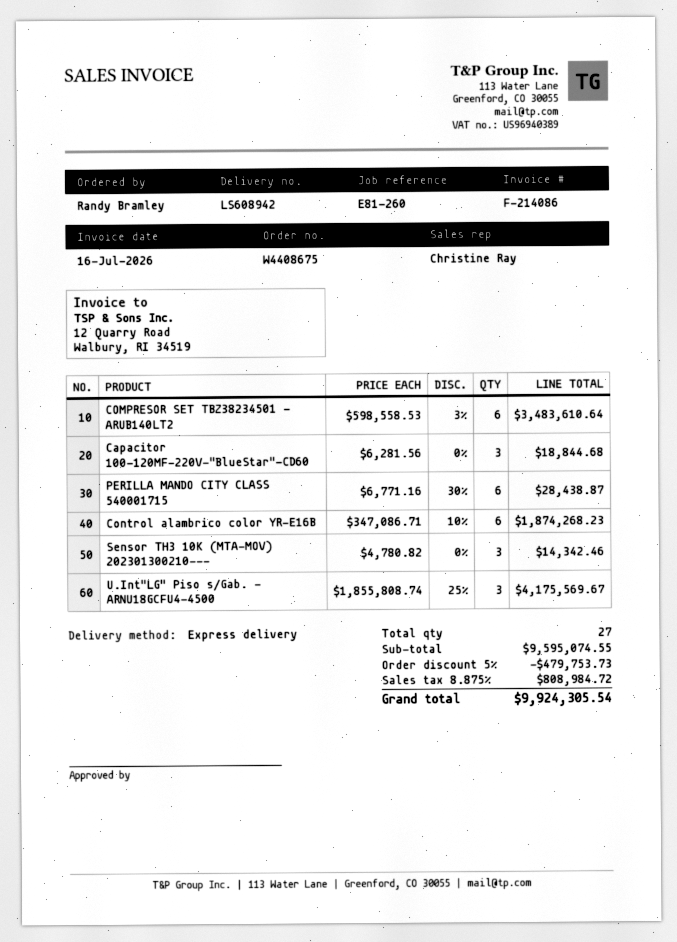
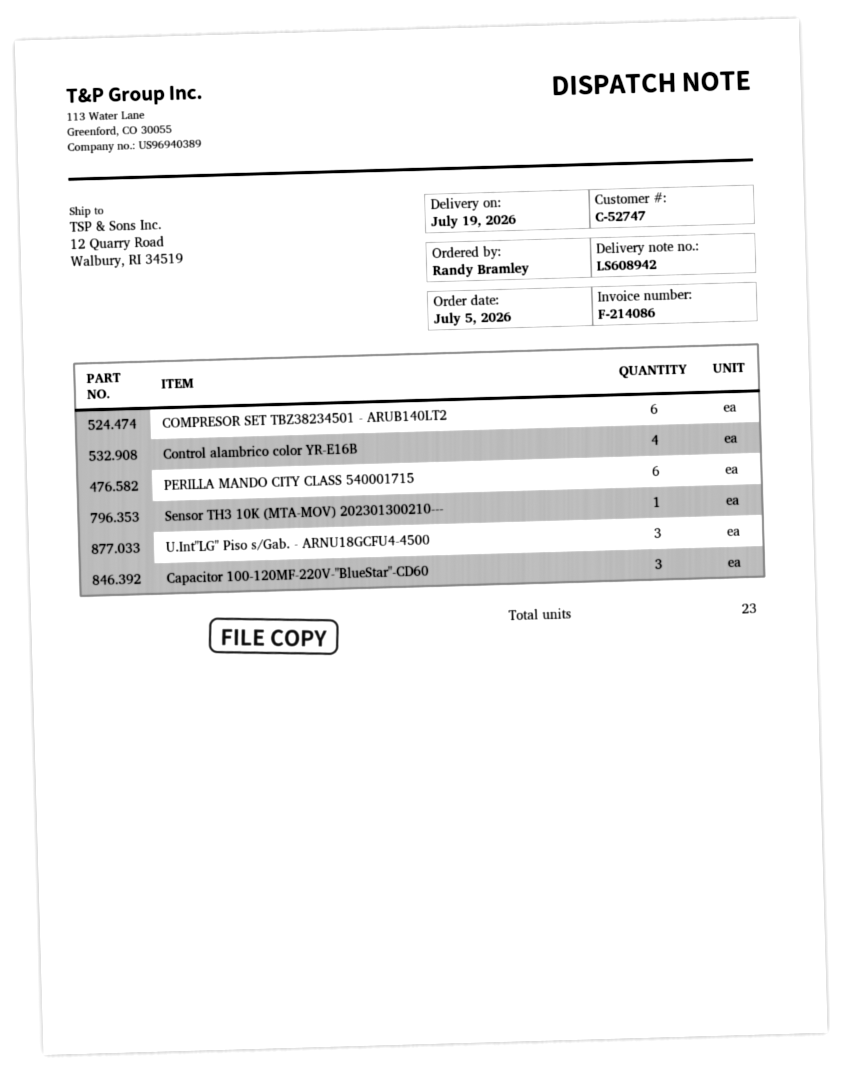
Control alambrico color YR-E16B: 6 -> 4
Sensor TH3 10K (MTA-MOV) 202301300210---: 3 -> 1
total quantity: 27 -> 23

